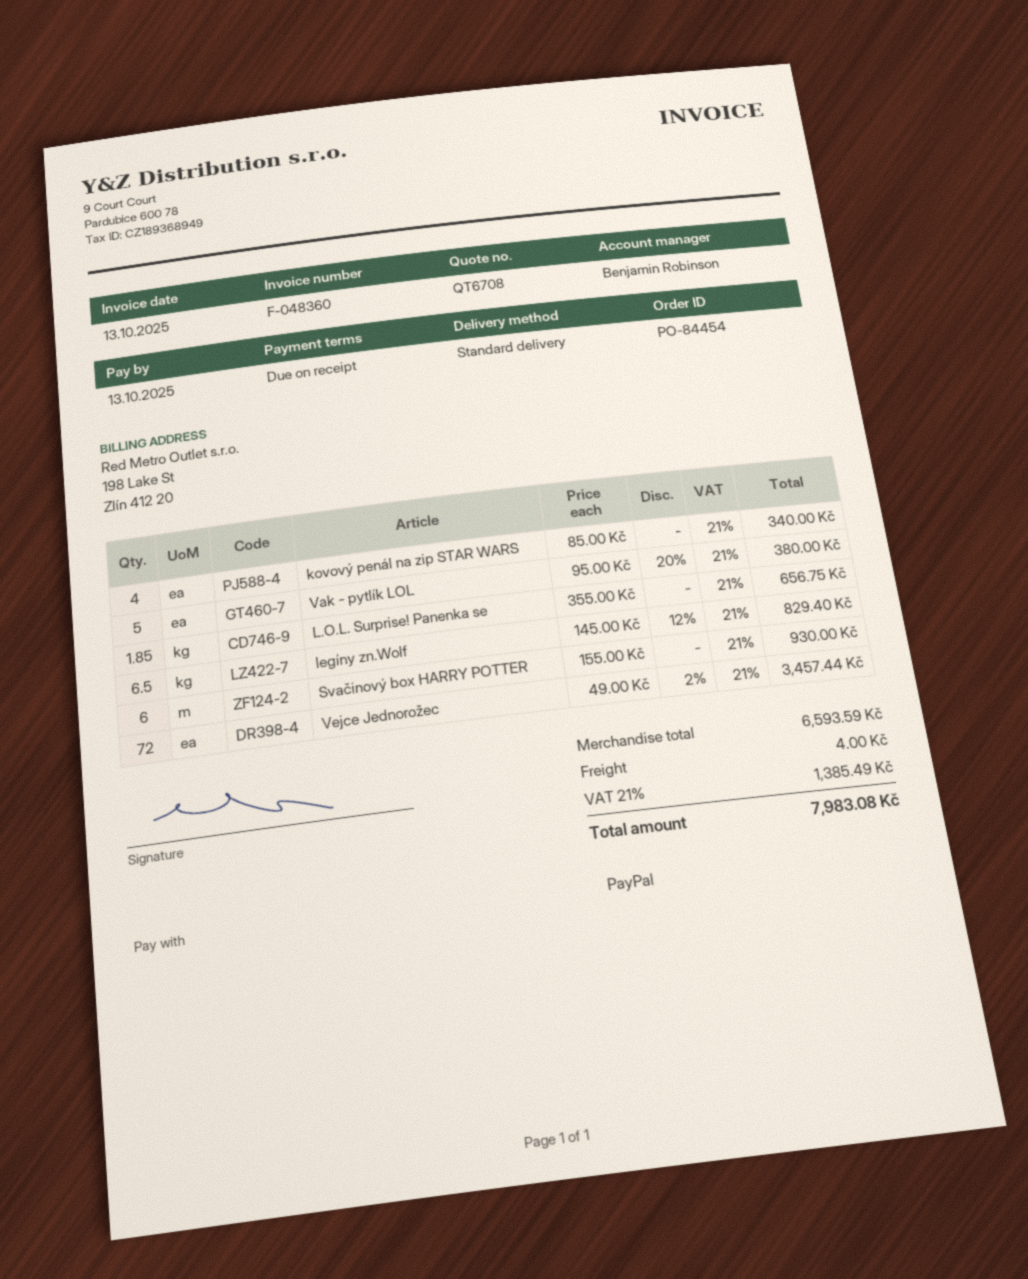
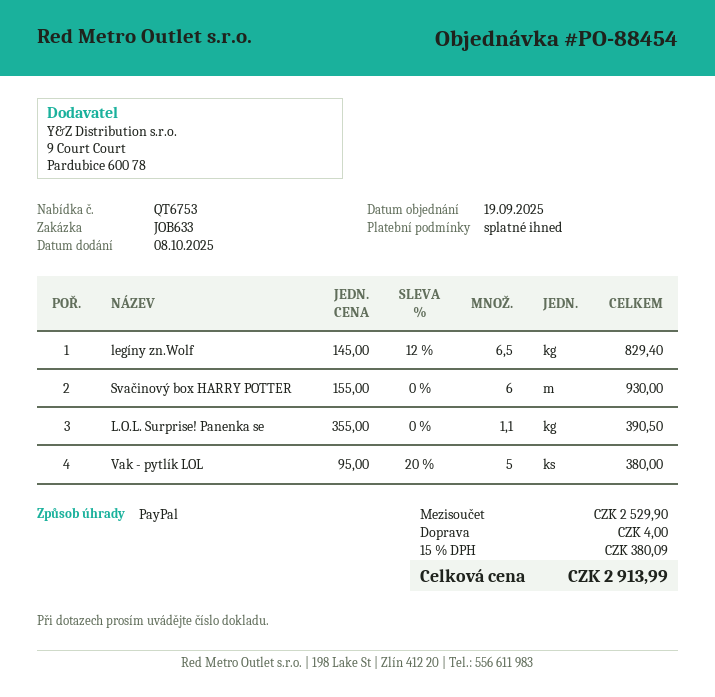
quote number: QT6708 -> QT6753
order number: PO-84454 -> PO-88454
kovový penál na zip STAR WARS: 4 x 85.00 = 340.00 -> none
L.O.L. Surprise! Panenka se: 1.85 x 355.00 = 656.75 -> 1.1 x 355.00 = 390.50
Vejce Jednorožec: 72 x 49.00 - 2% = 3457.44 -> none
subtotal: 6593.59 -> 2529.90
tax: 21% = 1385.49 -> 15% = 380.09
total: 7983.08 -> 2913.99

